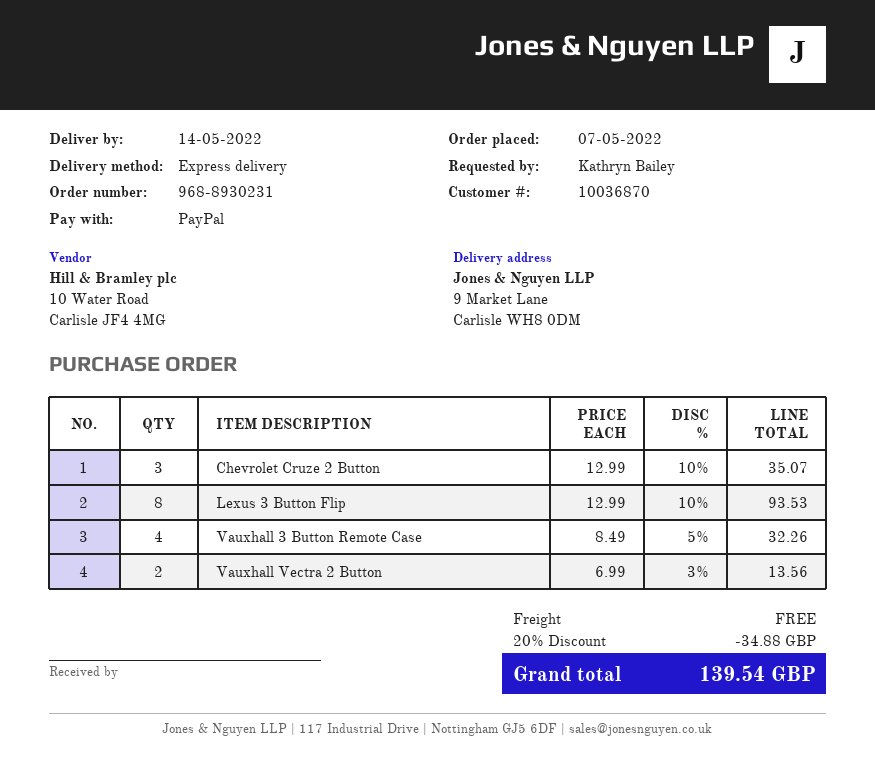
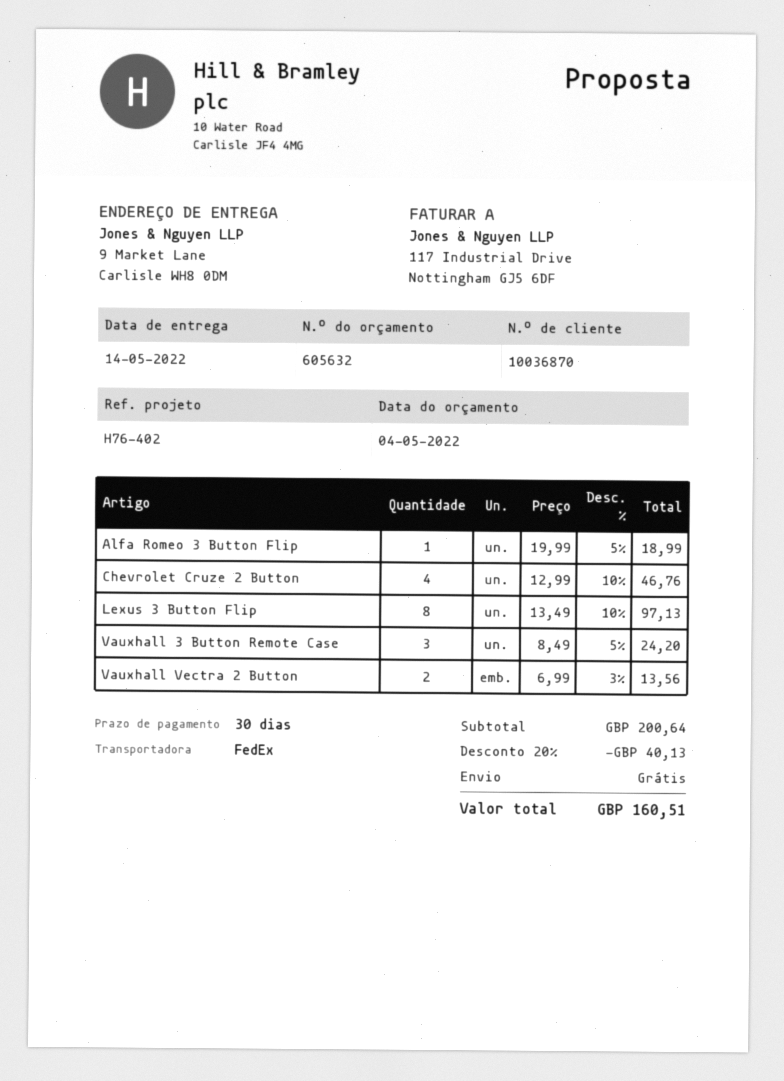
shipping method: express -> FedEx
Chevrolet Cruze 2 Button: 3 x 12.99 - 10% = 35.07 -> 4 x 12.99 - 10% = 46.76
Lexus 3 Button Flip: 8 x 12.99 - 10% = 93.53 -> 8 x 13.49 - 10% = 97.13
Vauxhall 3 Button Remote Case: 4 x 8.49 - 5% = 32.26 -> 3 x 8.49 - 5% = 24.20
Alfa Romeo 3 Button Flip: none -> 1 x 19.99 - 5% = 18.99
discount: 20% = 34.88 -> 20% = 40.13
total: 139.54 -> 160.51

